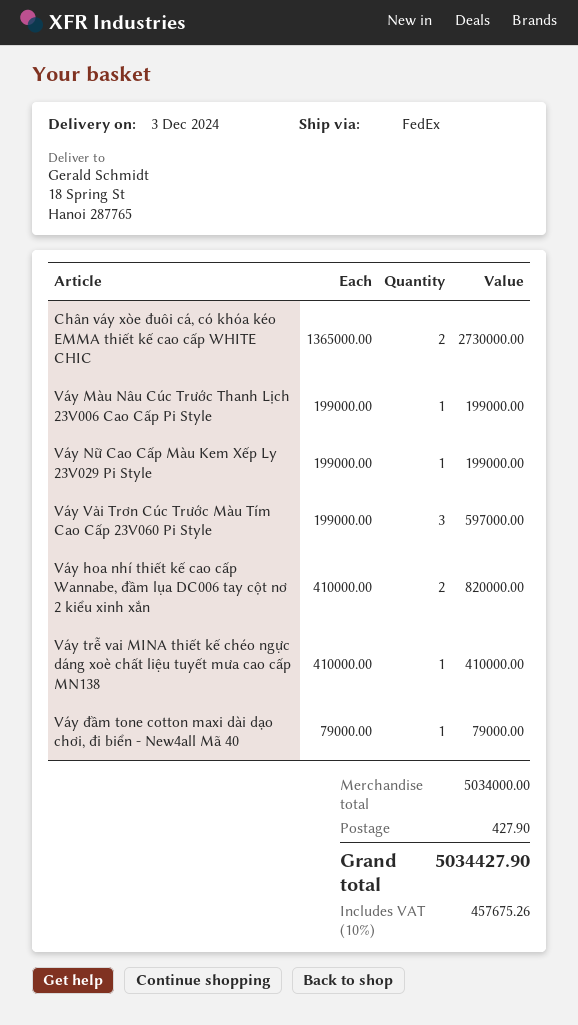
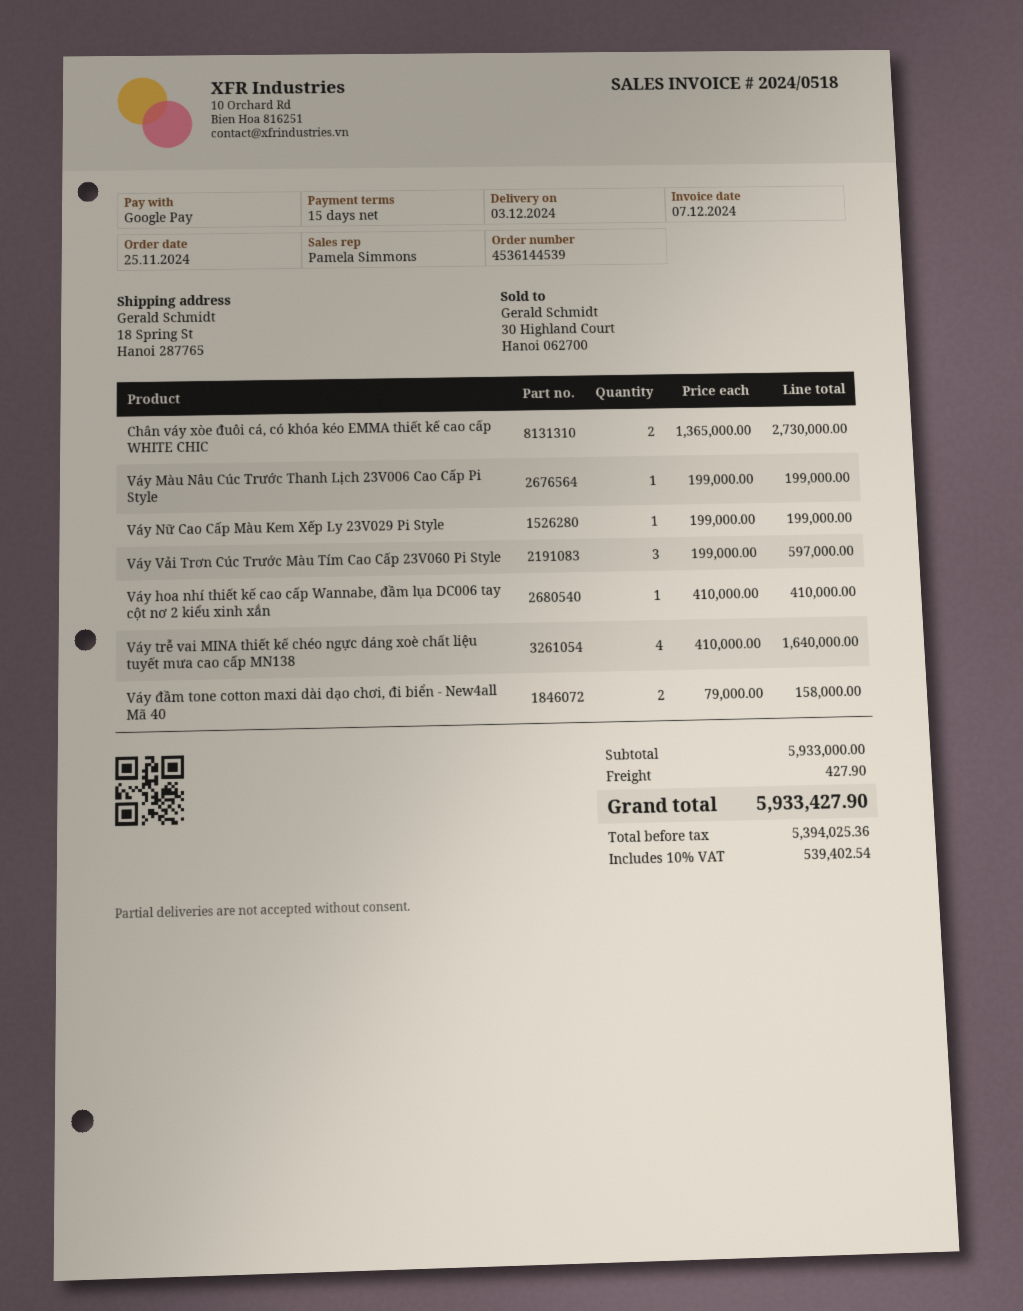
Váy hoa nhí thiết kế cao cấp Wannabe, đầm lụa DC006 tay cột nơ 2 kiểu xinh xắn: 2 x 410000.00 = 820000.00 -> 1 x 410000.00 = 410000.00
Váy trễ vai MINA thiết kế chéo ngực dáng xoè chất liệu tuyết mưa cao cấp MN138: 1 x 410000.00 = 410000.00 -> 4 x 410000.00 = 1640000.00
Váy đầm tone cotton maxi dài dạo chơi, đi biển - New4all Mã 40: 1 x 79000.00 = 79000.00 -> 2 x 79000.00 = 158000.00
subtotal: 5034000.00 -> 5933000.00
tax: 10% = 457675.26 -> 10% = 539402.54
total: 5034427.90 -> 5933427.90

